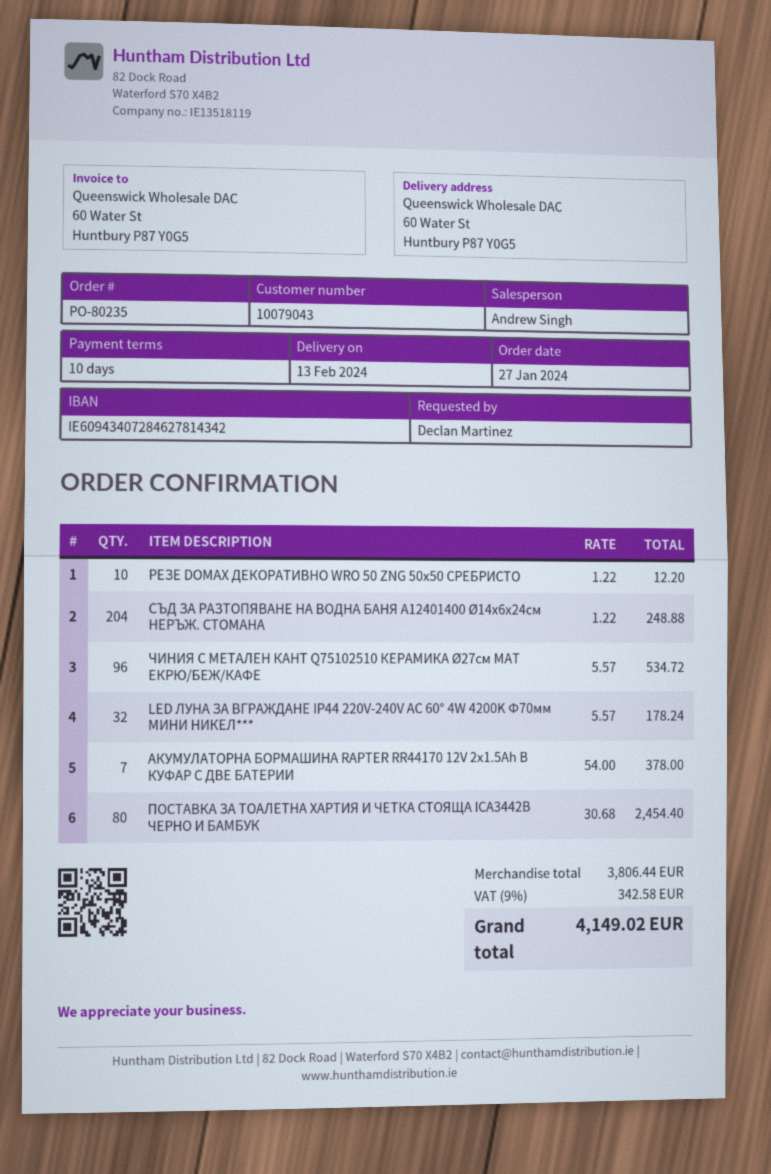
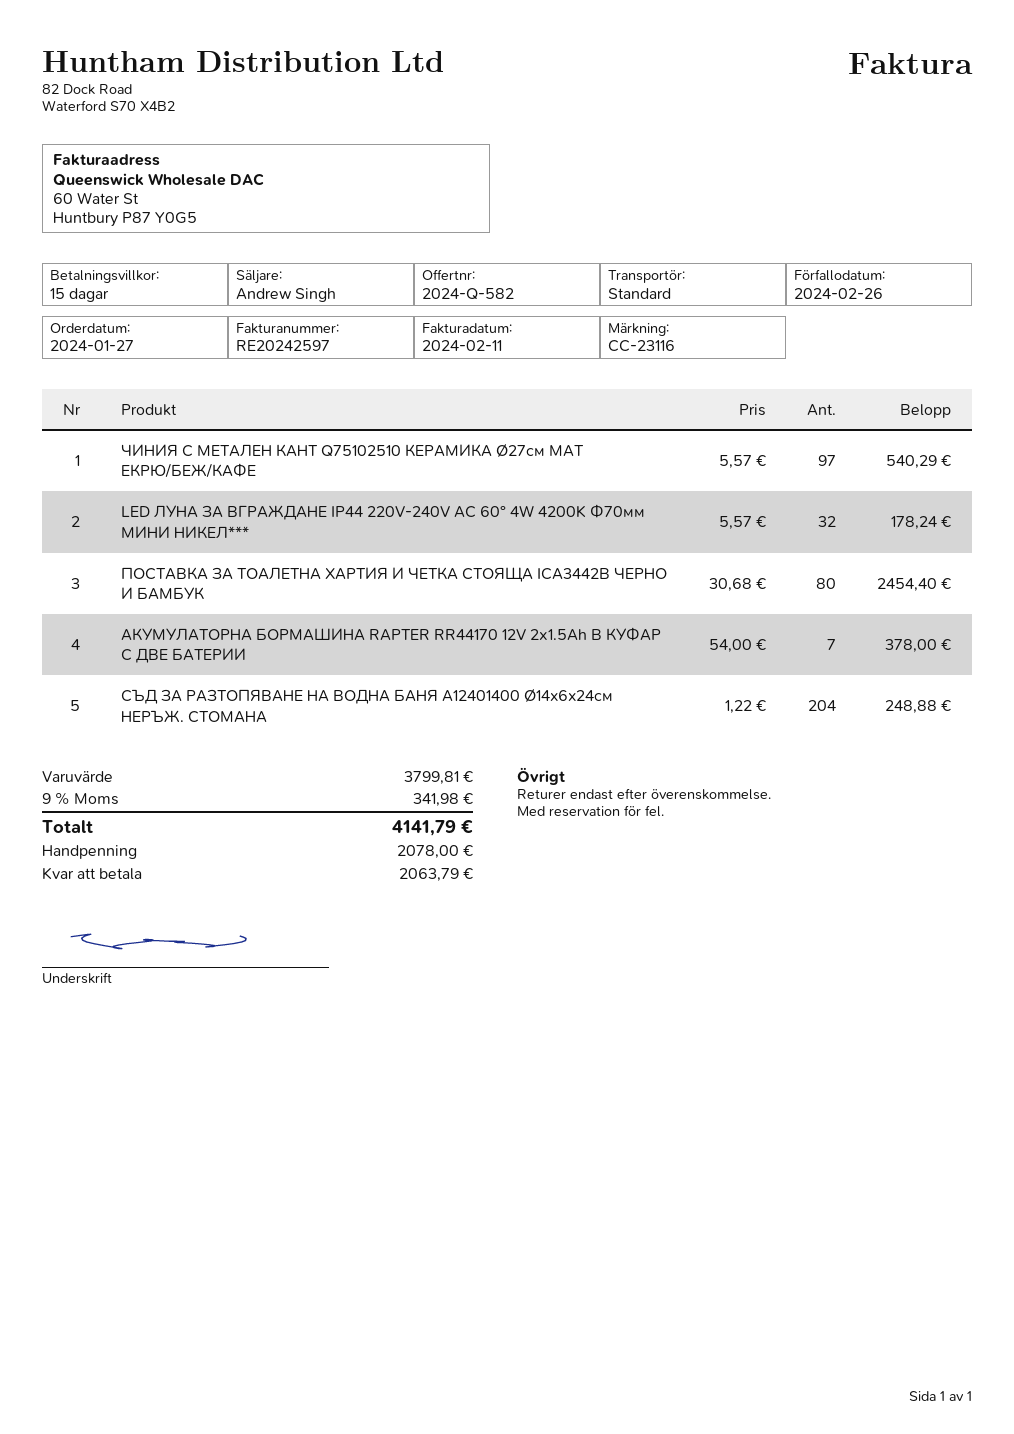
payment terms: 10 days -> 15 days
РЕЗЕ DOMAX ДЕКОРАТИВНО WRO 50 ZNG 50x50 СРЕБРИСТО: 10 x 1.22 = 12.20 -> none
ЧИНИЯ С МЕТАЛЕН КАНТ Q75102510 КЕРАМИКА Ø27см МАТ ЕКРЮ/БЕЖ/КАФЕ: 96 x 5.57 = 534.72 -> 97 x 5.57 = 540.29
subtotal: 3806.44 -> 3799.81
tax: 9% = 342.58 -> 9% = 341.98
total: 4149.02 -> 4141.79

